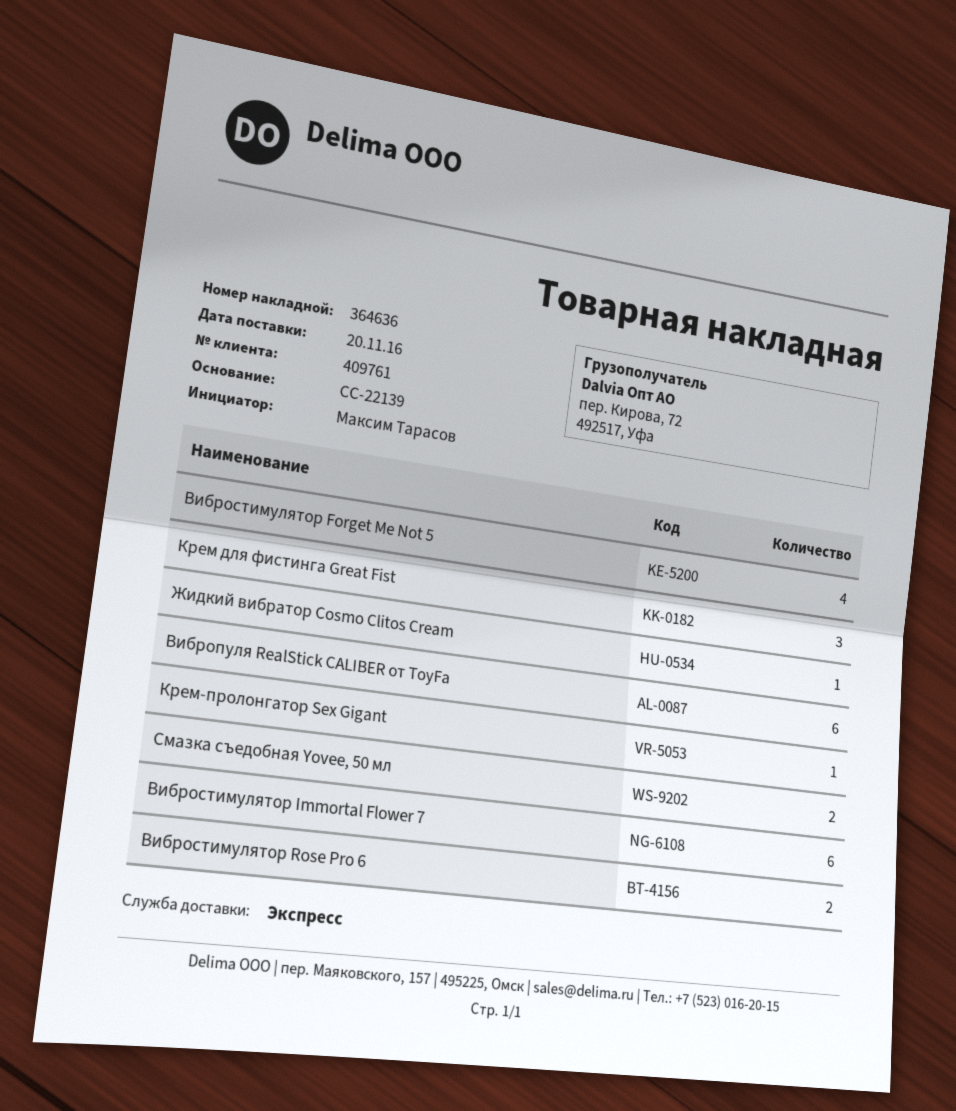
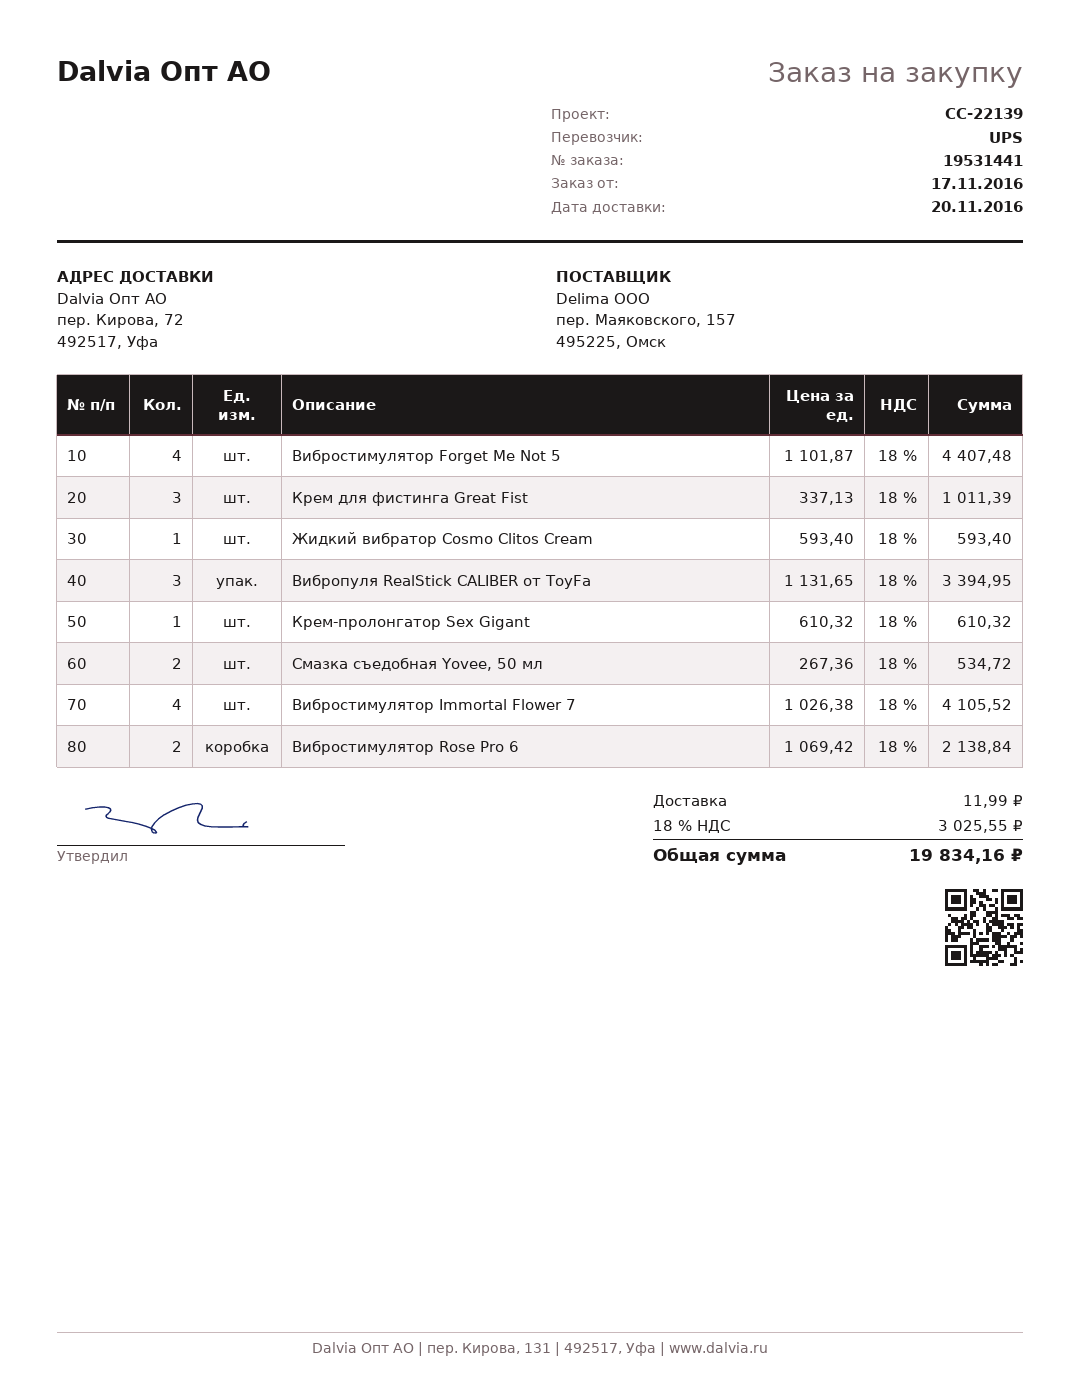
shipping method: express -> UPS
Вибропуля RealStick CALIBER от ToyFa: 6 -> 3
Вибростимулятор Immortal Flower 7: 6 -> 4

